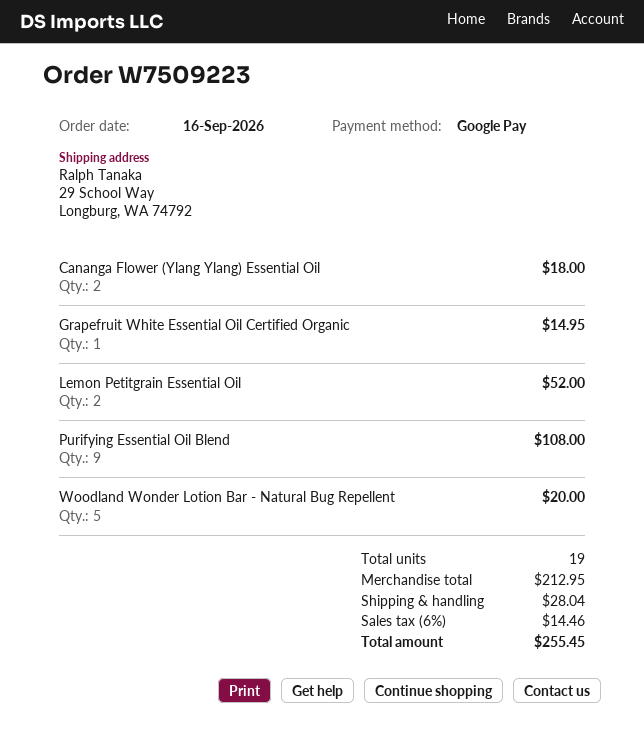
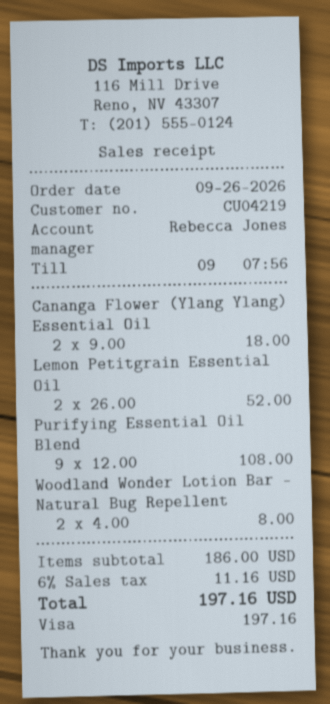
order date: 2026-09-16 -> 2026-09-26
payment method: Google Pay -> Visa
Grapefruit White Essential Oil Certified Organic: 1 for 14.95 -> none
Woodland Wonder Lotion Bar - Natural Bug Repellent: 5 for 20.00 -> 2 for 8.00
subtotal: 212.95 -> 186.00
shipping: 28.04 -> none
tax: 6% = 14.46 -> 6% = 11.16
total: 255.45 -> 197.16

